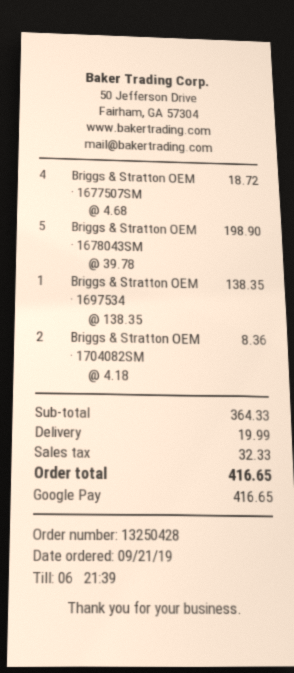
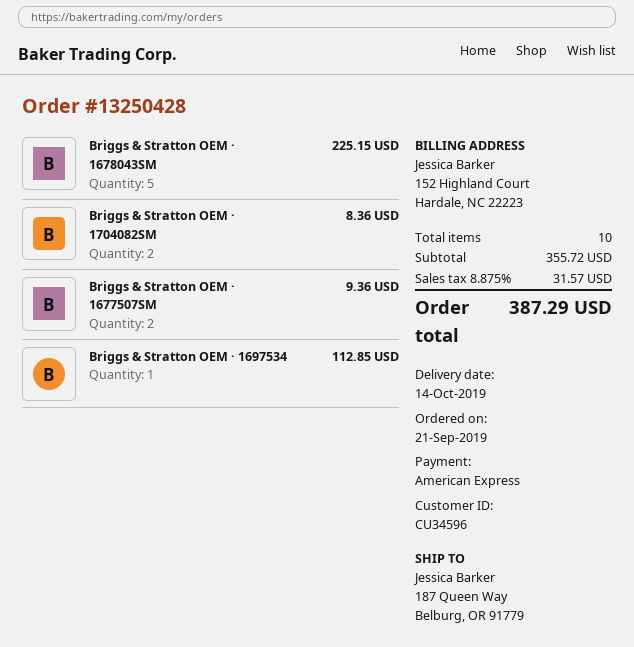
payment method: Google Pay -> American Express
Briggs & Stratton OEM · 1677507SM: 4 for 18.72 -> 2 for 9.36
Briggs & Stratton OEM · 1678043SM: 5 for 198.90 -> 5 for 225.15
Briggs & Stratton OEM · 1697534: 1 for 138.35 -> 1 for 112.85
subtotal: 364.33 -> 355.72
shipping: 19.99 -> none
tax: 32.33 -> 31.57
total: 416.65 -> 387.29

